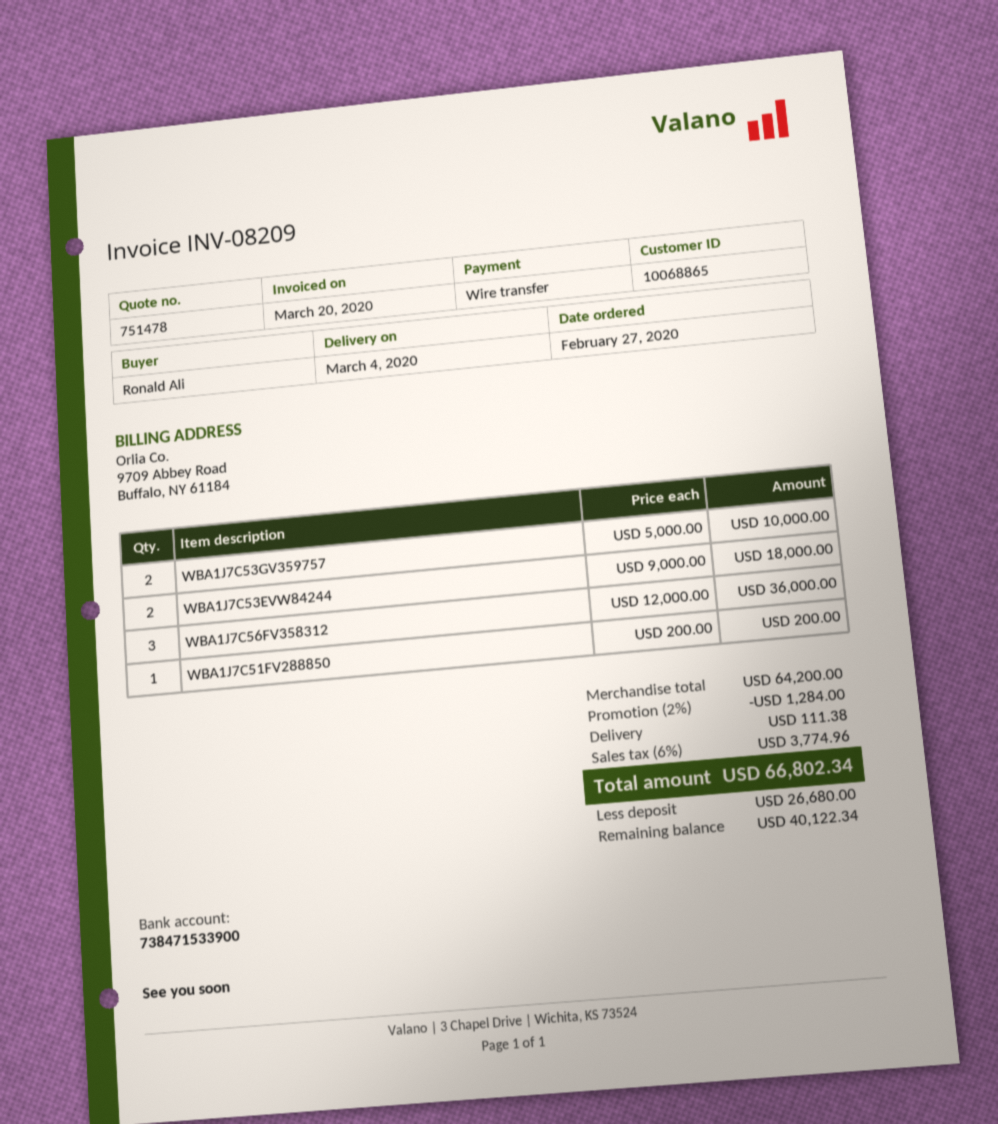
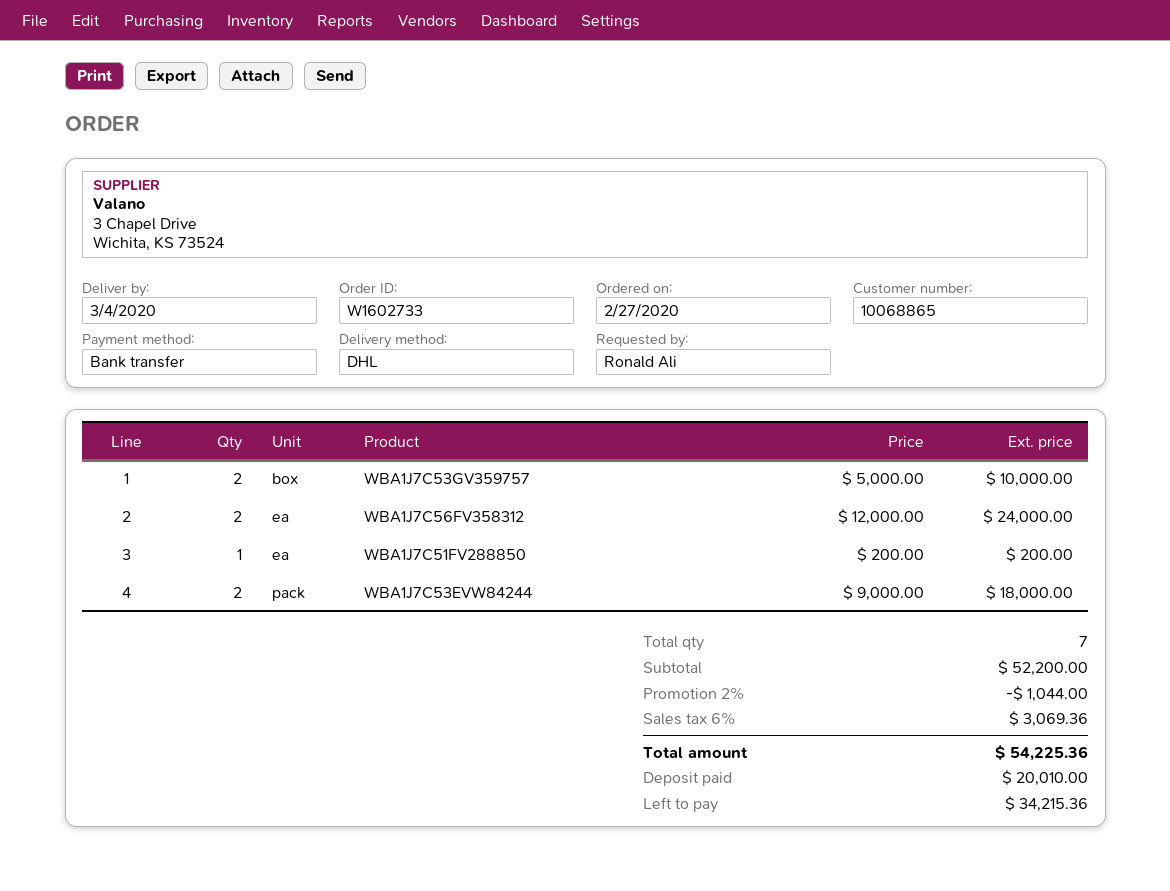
WBA1J7C56FV358312: 3 x 12000.00 = 36000.00 -> 2 x 12000.00 = 24000.00
subtotal: 64200.00 -> 52200.00
discount: 2% = 1284.00 -> 2% = 1044.00
shipping: 111.38 -> none
tax: 6% = 3774.96 -> 6% = 3069.36
total: 66802.34 -> 54225.36
deposit: 26680.00 -> 20010.00
balance: 40122.34 -> 34215.36

